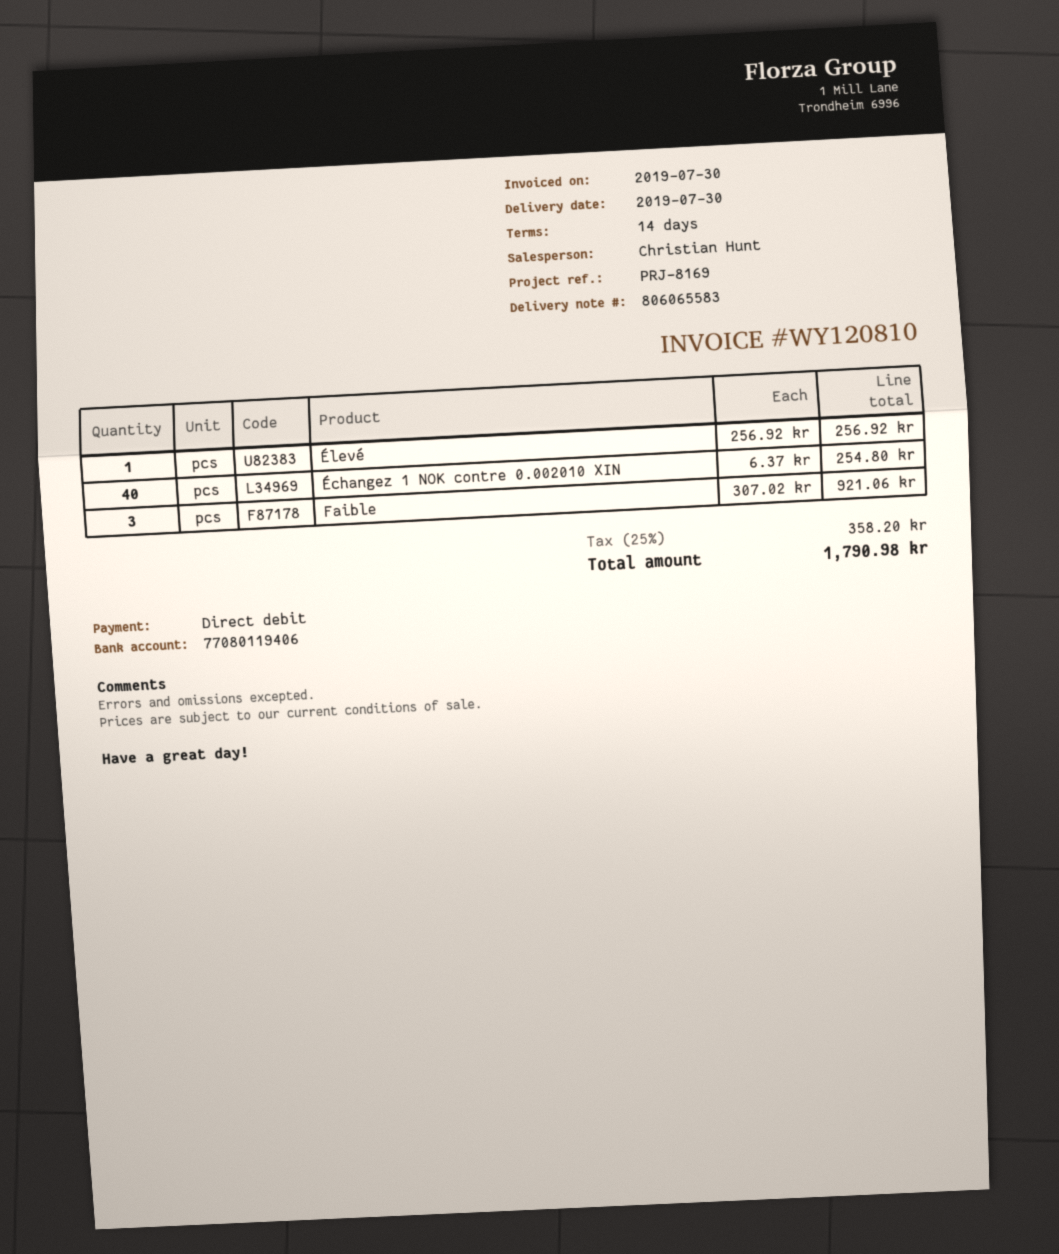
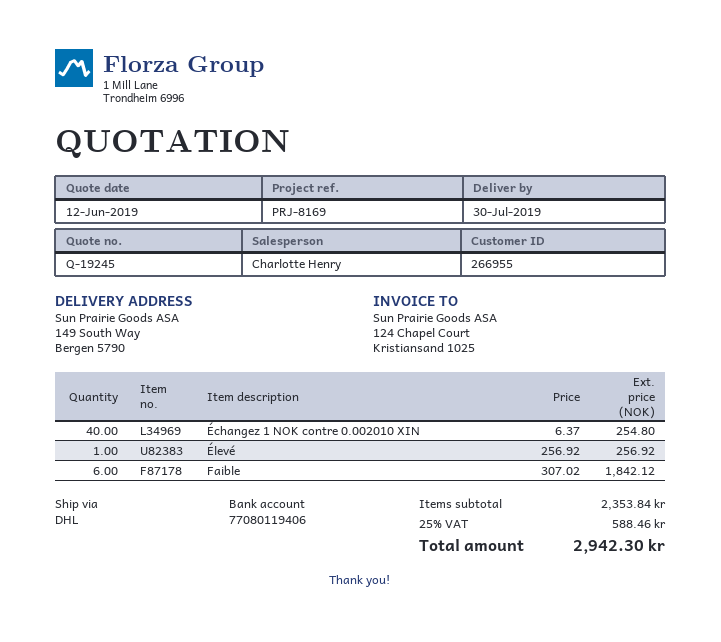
sales rep: Christian Hunt -> Charlotte Henry
Faible: 3 x 307.02 = 921.06 -> 6 x 307.02 = 1842.12
tax: 25% = 358.20 -> 25% = 588.46
total: 1790.98 -> 2942.30

